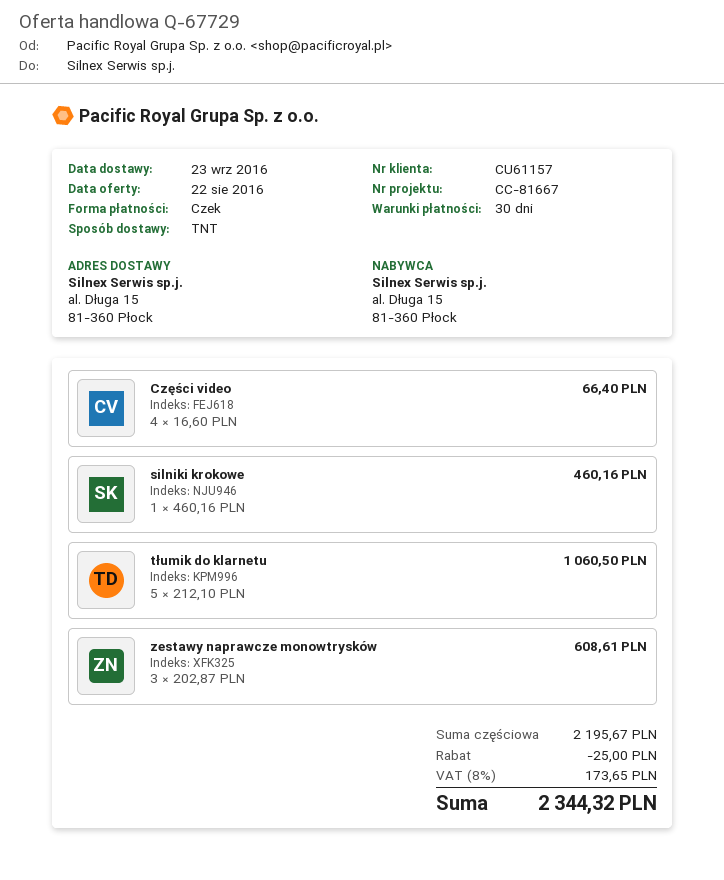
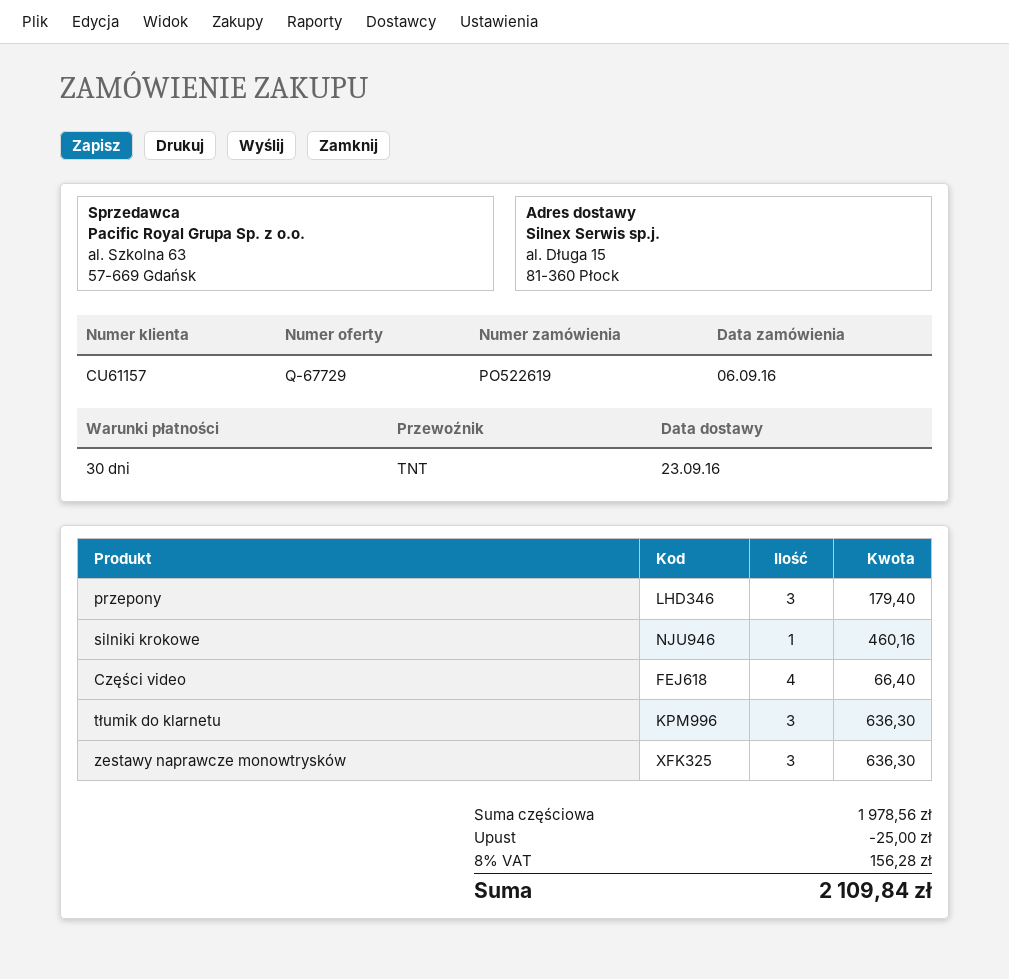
tłumik do klarnetu: 5 for 1060.50 -> 3 for 636.30
zestawy naprawcze monowtrysków: 3 for 608.61 -> 3 for 636.30
przepony: none -> 3 for 179.40
subtotal: 2195.67 -> 1978.56
tax: 8% = 173.65 -> 8% = 156.28
total: 2344.32 -> 2109.84

